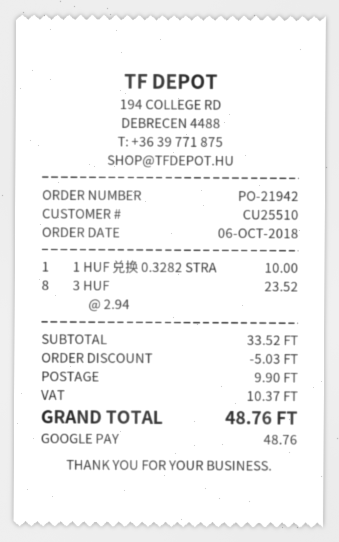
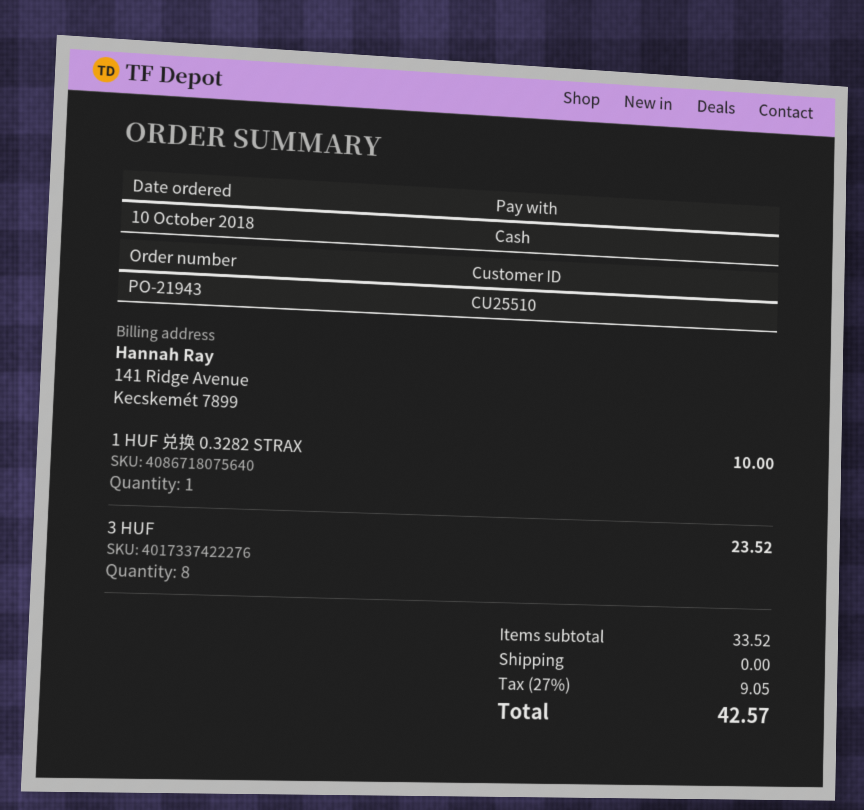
order number: PO-21942 -> PO-21943
order date: 2018-10-06 -> 2018-10-10
payment method: Google Pay -> cash
discount: 5.03 -> none
shipping: 9.90 -> 0.00
tax: 10.37 -> 9.05
total: 48.76 -> 42.57

